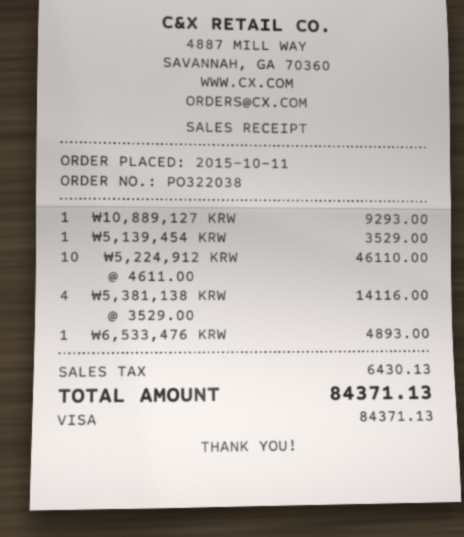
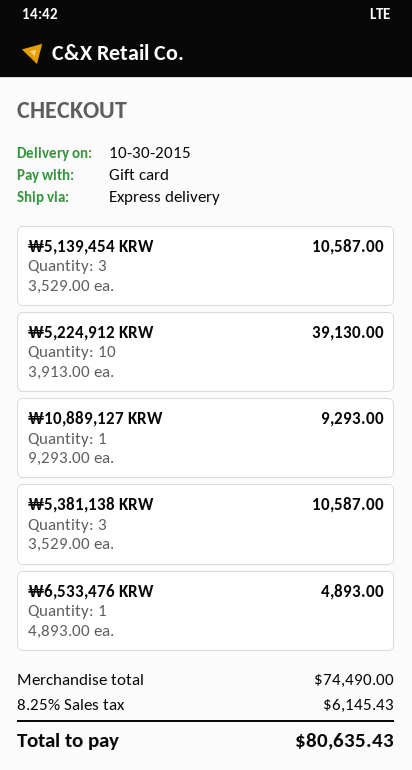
payment method: Visa -> gift card
₩5,139,454 KRW: 1 x 3529.00 = 3529.00 -> 3 x 3529.00 = 10587.00
₩5,224,912 KRW: 10 x 4611.00 = 46110.00 -> 10 x 3913.00 = 39130.00
₩5,381,138 KRW: 4 x 3529.00 = 14116.00 -> 3 x 3529.00 = 10587.00
tax: 6430.13 -> 6145.43
total: 84371.13 -> 80635.43

